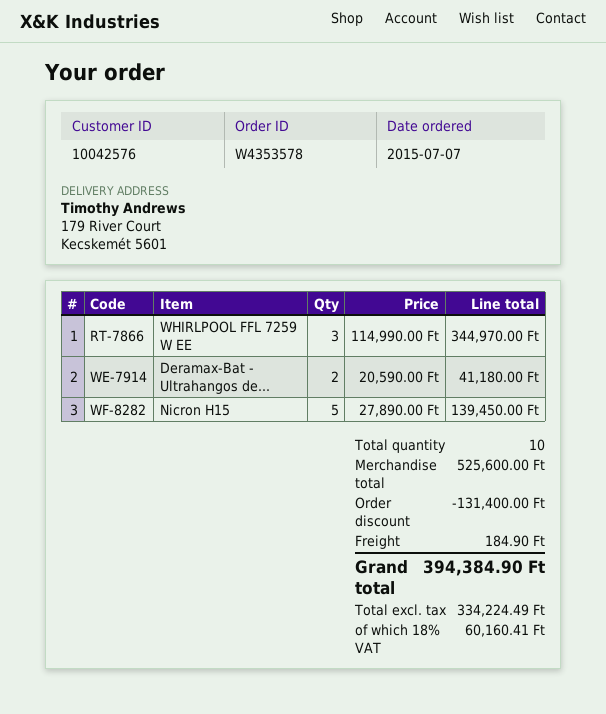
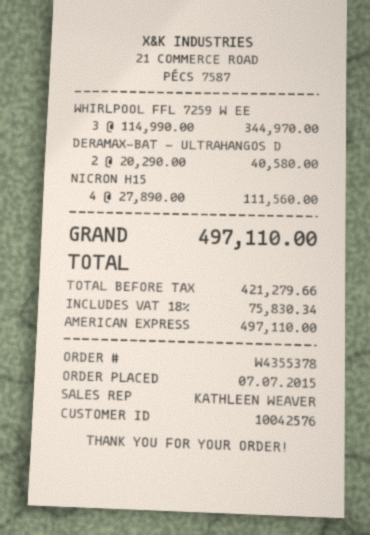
order number: W4353578 -> W4355378
Deramax-Bat - Ultrahangos de...: 2 x 20590.00 = 41180.00 -> 2 x 20290.00 = 40580.00
Nicron H15: 5 x 27890.00 = 139450.00 -> 4 x 27890.00 = 111560.00
discount: 131400.00 -> none
shipping: 184.90 -> none
net: 334224.49 -> 421279.66
tax: 18% = 60160.41 -> 18% = 75830.34
total: 394384.90 -> 497110.00

